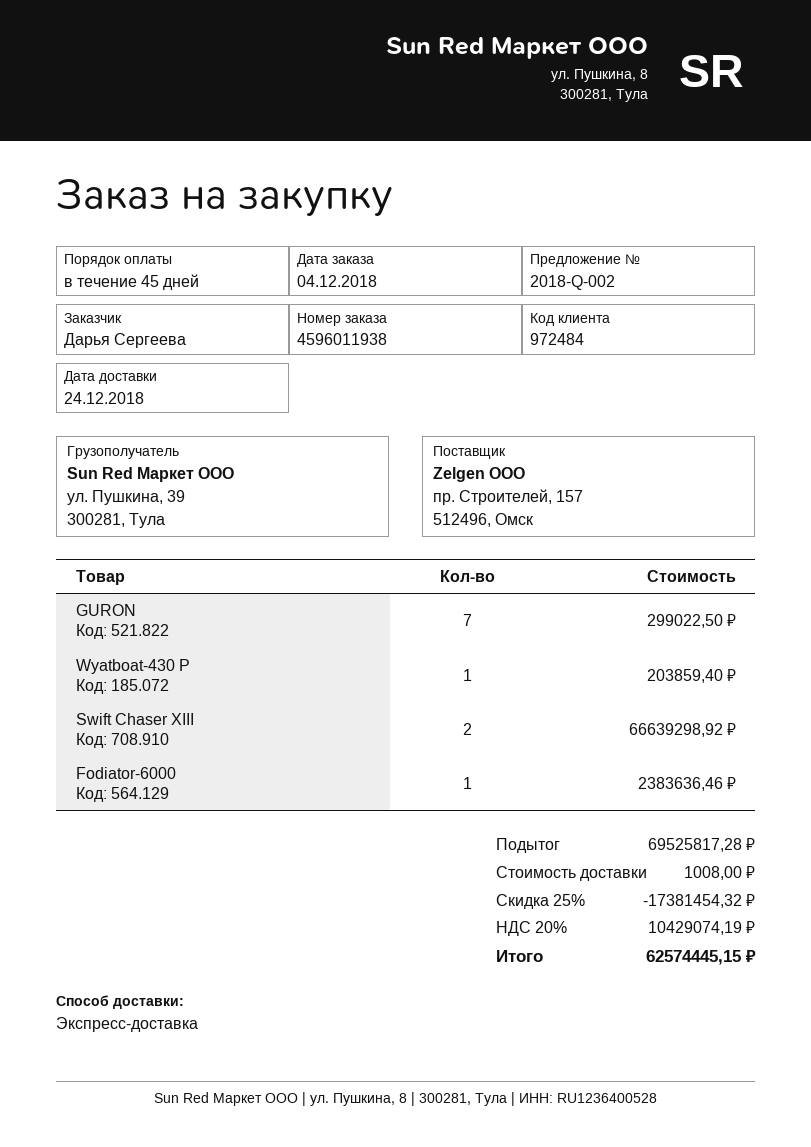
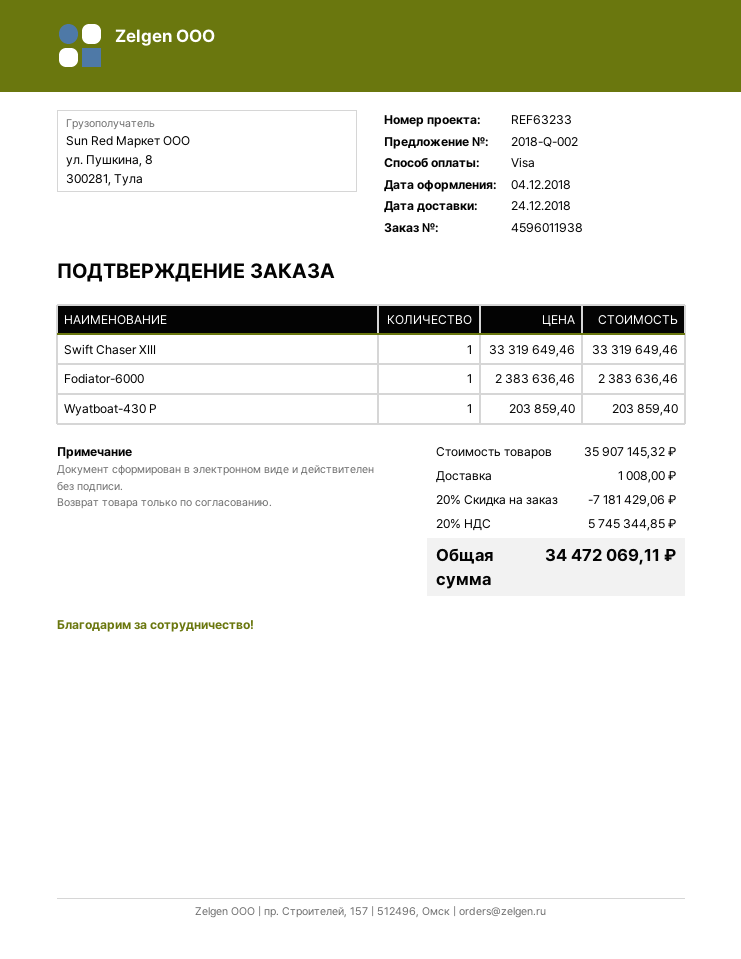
ship to: ул. Пушкина, 39, 300281, Тула -> ул. Пушкина, 8, 300281, Тула
GURON: 7 for 299022.50 -> none
Swift Chaser XIII: 2 for 66639298.92 -> 1 for 33319649.46
subtotal: 69525817.28 -> 35907145.32
discount: 25% = 17381454.32 -> 20% = 7181429.06
tax: 20% = 10429074.19 -> 20% = 5745344.85
total: 62574445.15 -> 34472069.11

